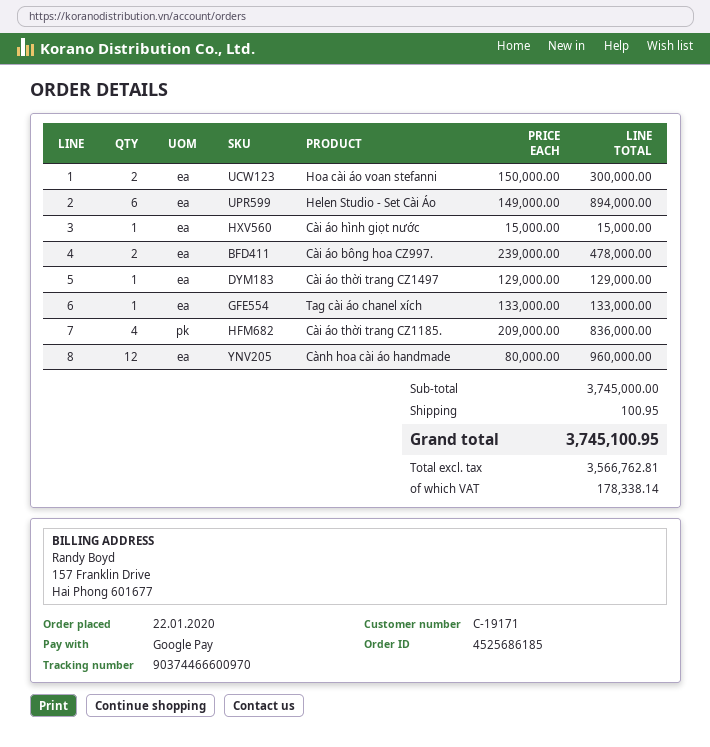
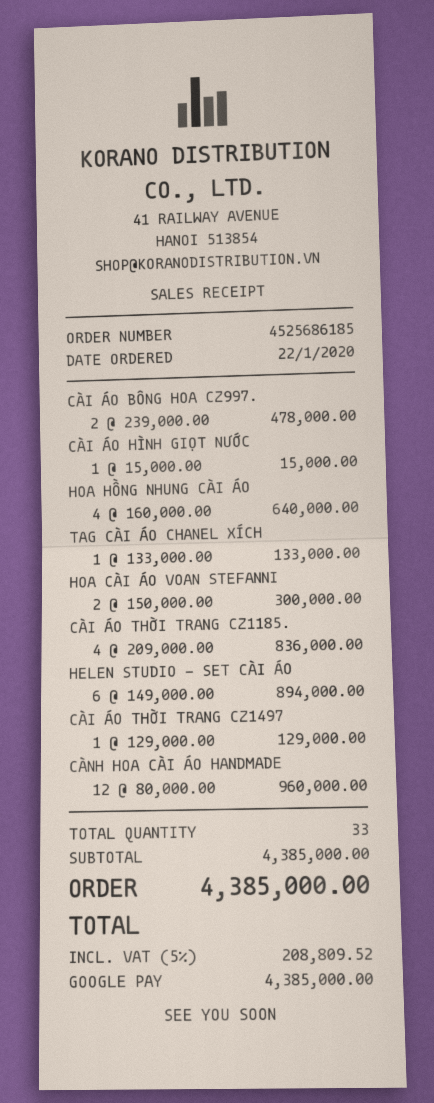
HOA HỒNG NHUNG CÀI ÁO: none -> 4 x 160000.00 = 640000.00
subtotal: 3745000.00 -> 4385000.00
shipping: 100.95 -> none
tax: 178338.14 -> 208809.52
total: 3745100.95 -> 4385000.00

